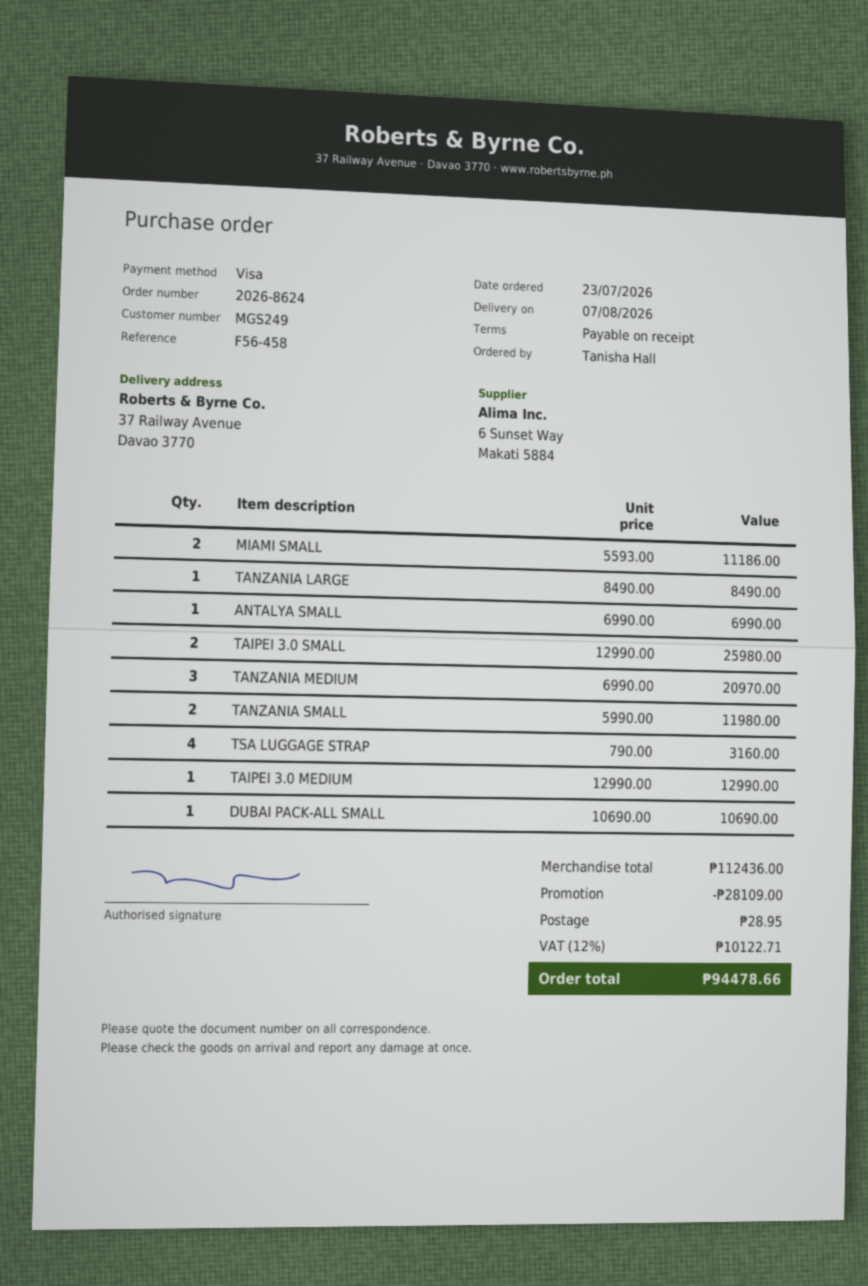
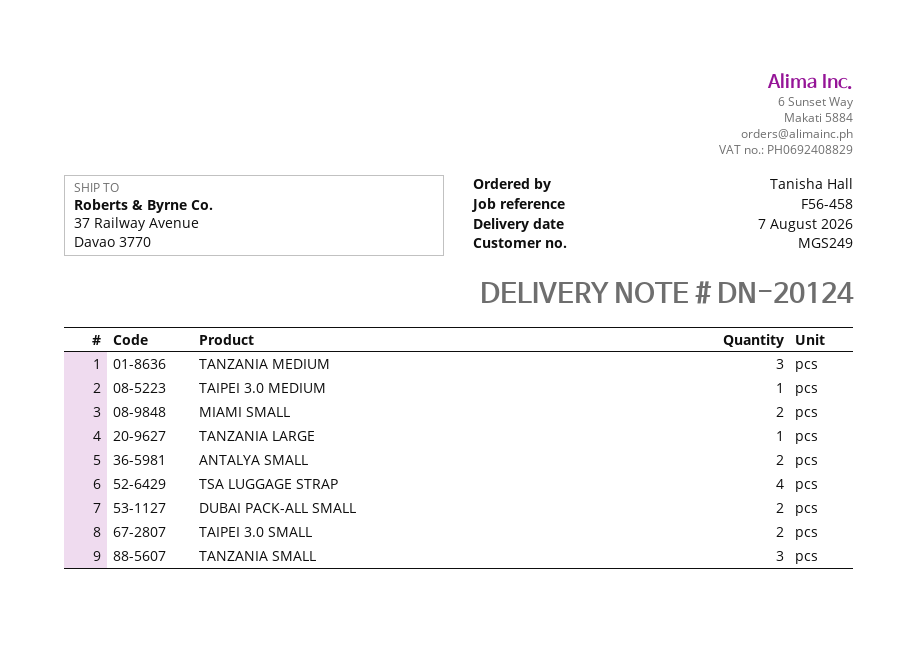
ANTALYA SMALL: 1 -> 2
TANZANIA SMALL: 2 -> 3
DUBAI PACK-ALL SMALL: 1 -> 2

